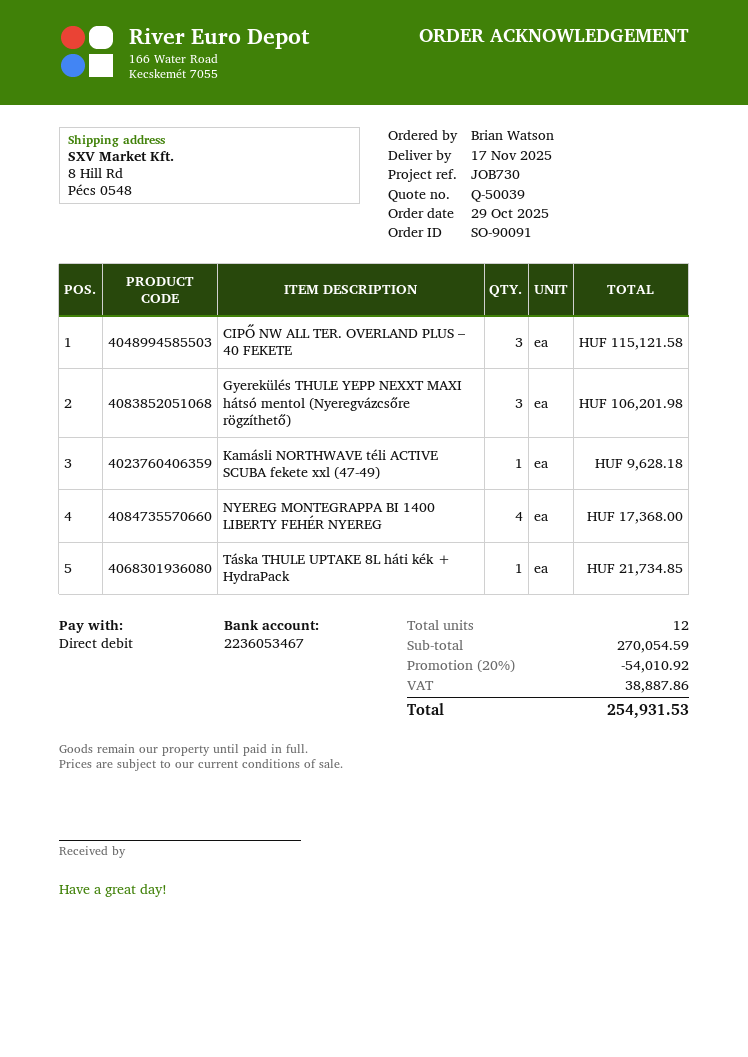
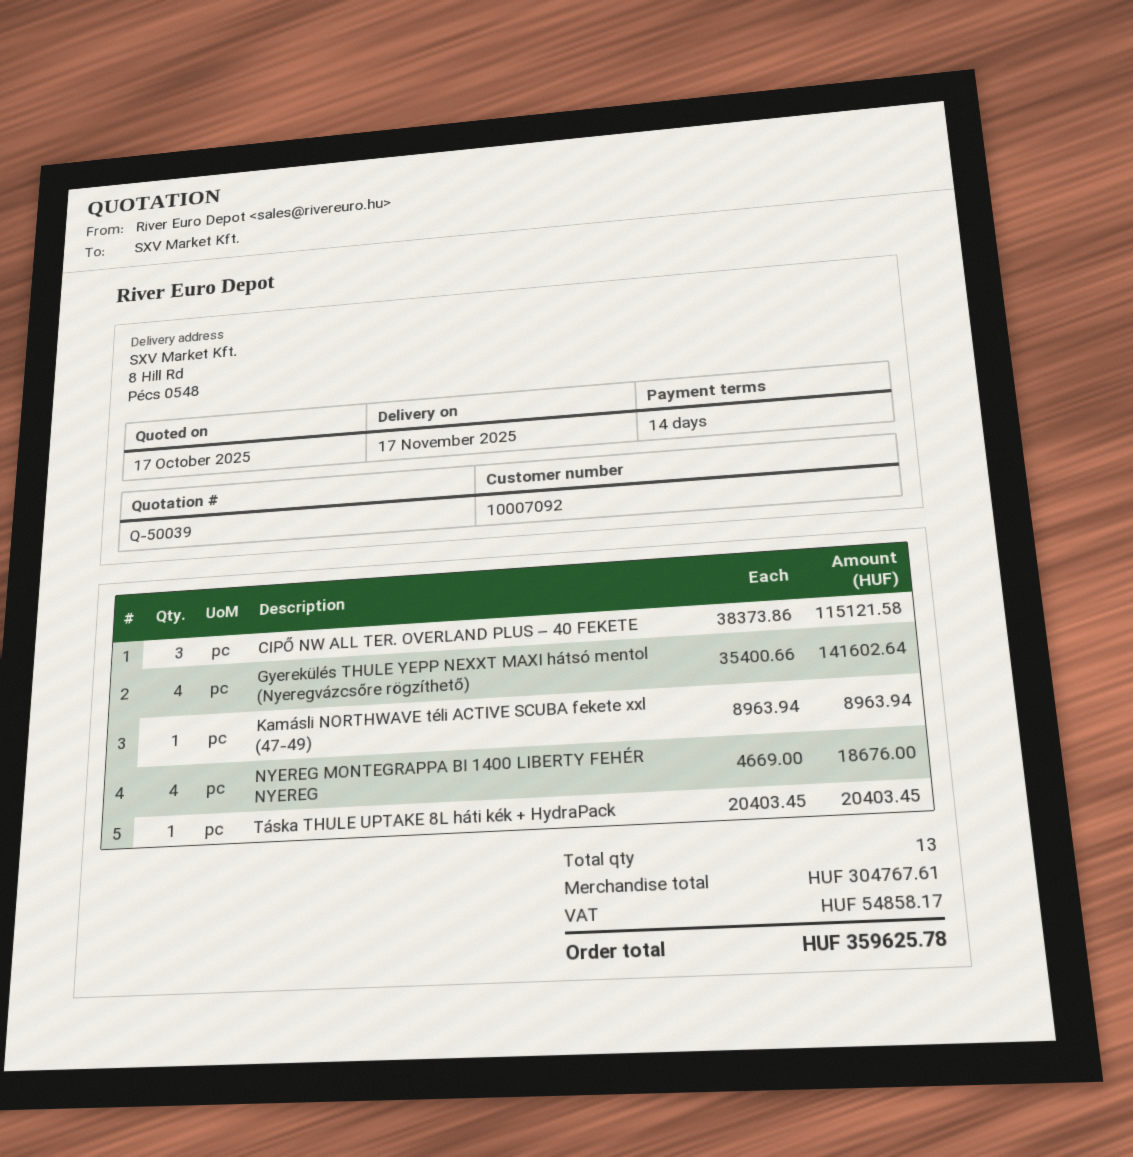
Gyerekülés THULE YEPP NEXXT MAXI hátsó mentol (Nyeregvázcsőre rögzíthető): 3 for 106201.98 -> 4 for 141602.64
Kamásli NORTHWAVE téli ACTIVE SCUBA fekete xxl (47-49): 1 for 9628.18 -> 1 for 8963.94
NYEREG MONTEGRAPPA BI 1400 LIBERTY FEHÉR NYEREG: 4 for 17368.00 -> 4 for 18676.00
Táska THULE UPTAKE 8L háti kék + HydraPack: 1 for 21734.85 -> 1 for 20403.45
total quantity: 12 -> 13
subtotal: 270054.59 -> 304767.61
discount: 20% = 54010.92 -> none
tax: 38887.86 -> 54858.17
total: 254931.53 -> 359625.78

